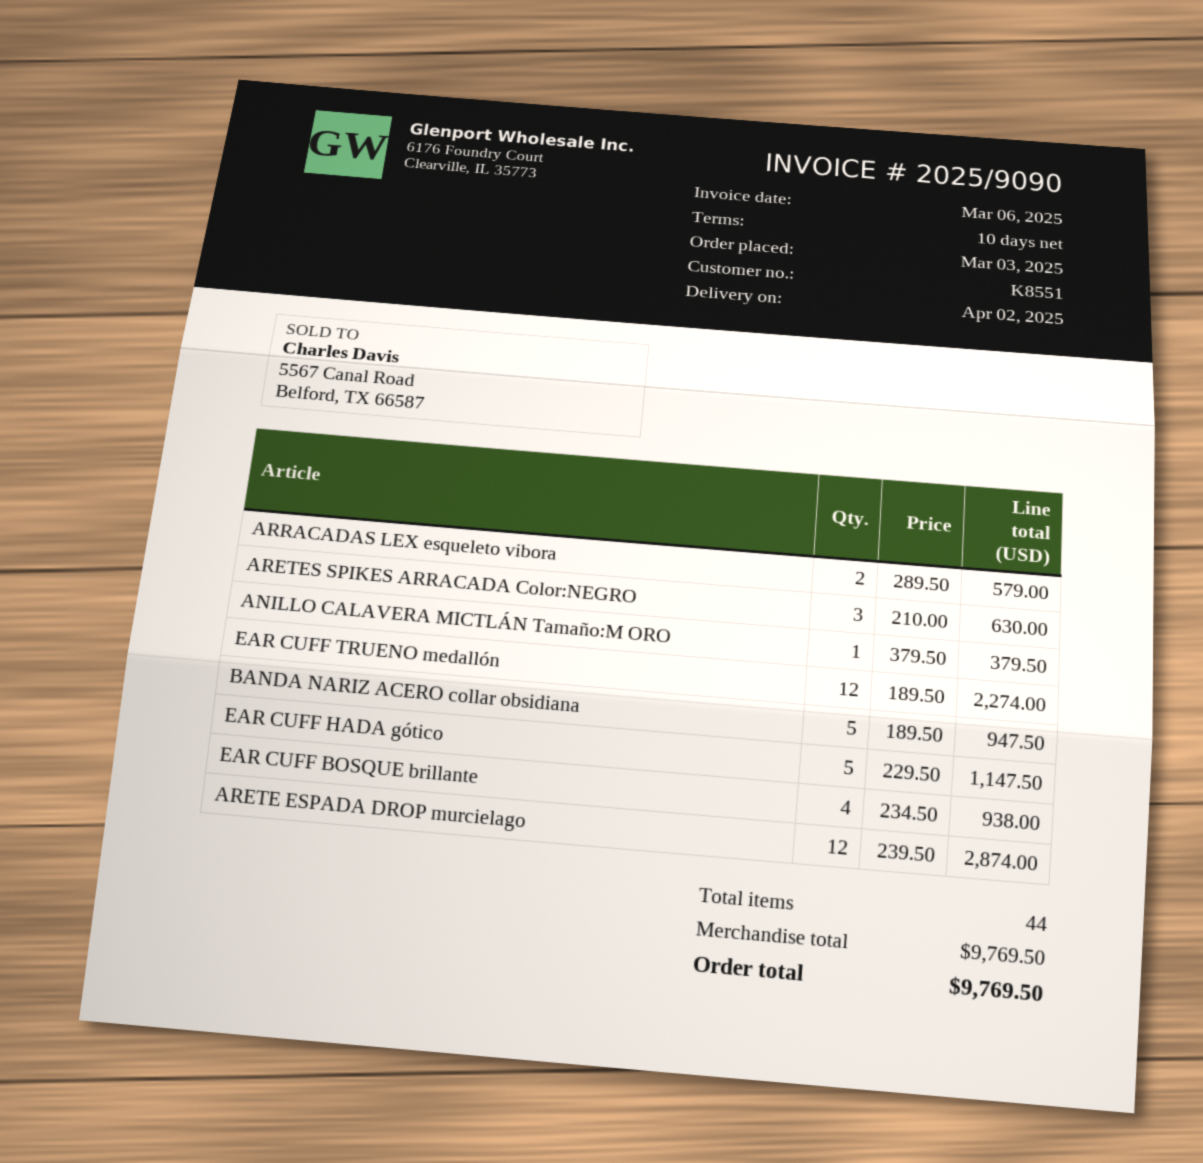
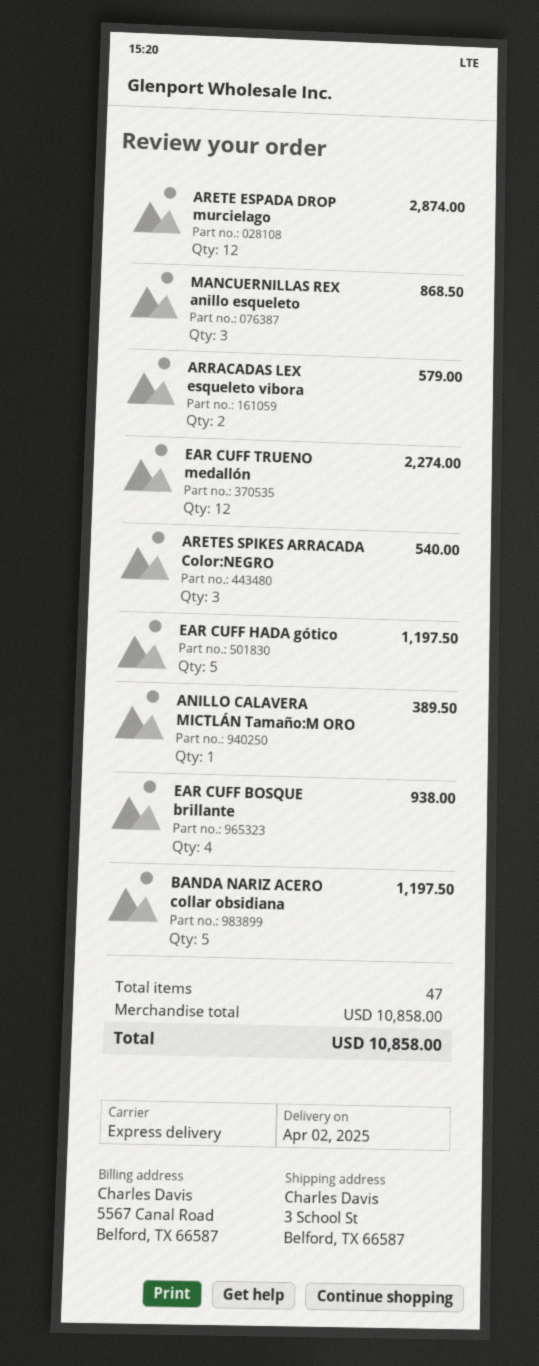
ARETES SPIKES ARRACADA Color:NEGRO: 3 for 630.00 -> 3 for 540.00
ANILLO CALAVERA MICTLÁN Tamaño:M ORO: 1 for 379.50 -> 1 for 389.50
BANDA NARIZ ACERO collar obsidiana: 5 for 947.50 -> 5 for 1197.50
EAR CUFF HADA gótico: 5 for 1147.50 -> 5 for 1197.50
MANCUERNILLAS REX anillo esqueleto: none -> 3 for 868.50
total quantity: 44 -> 47
subtotal: 9769.50 -> 10858.00
total: 9769.50 -> 10858.00

